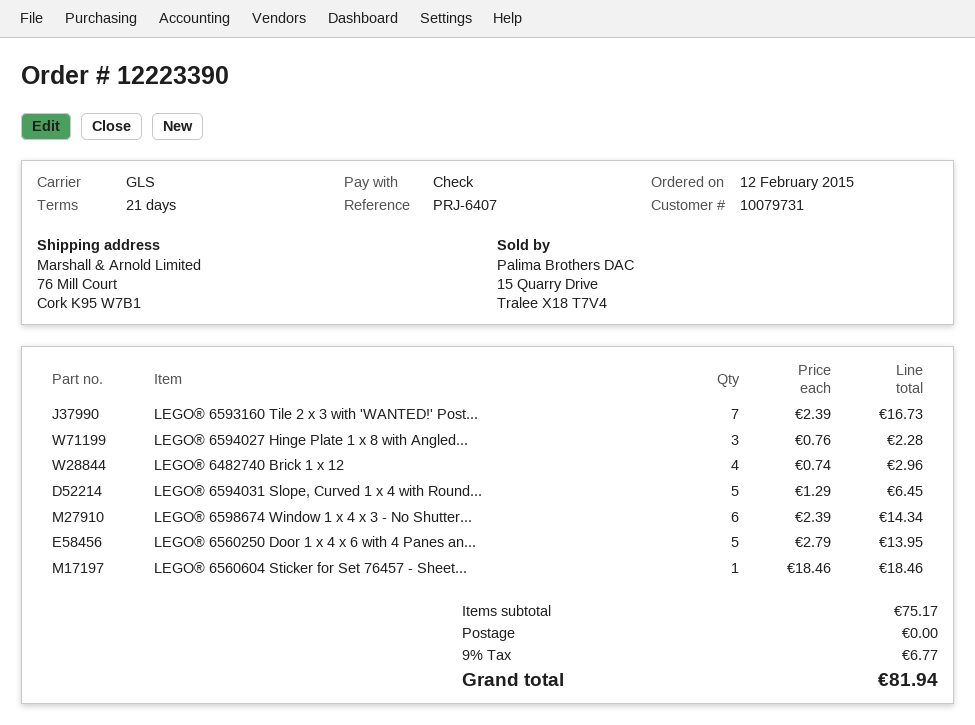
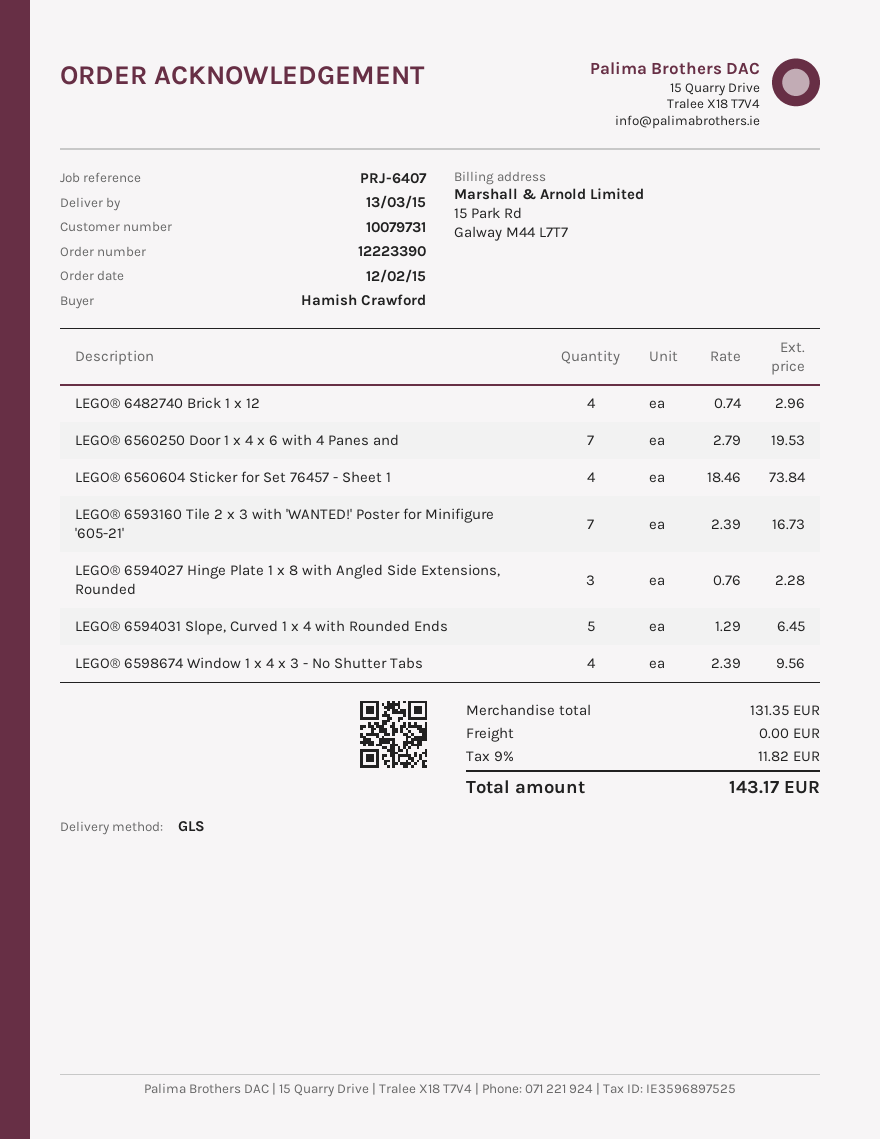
LEGO® 6598674 Window 1 x 4 x 3 - No Shutter...: 6 x 2.39 = 14.34 -> 4 x 2.39 = 9.56
LEGO® 6560250 Door 1 x 4 x 6 with 4 Panes an...: 5 x 2.79 = 13.95 -> 7 x 2.79 = 19.53
LEGO® 6560604 Sticker for Set 76457 - Sheet...: 1 x 18.46 = 18.46 -> 4 x 18.46 = 73.84
subtotal: 75.17 -> 131.35
tax: 9% = 6.77 -> 9% = 11.82
total: 81.94 -> 143.17

